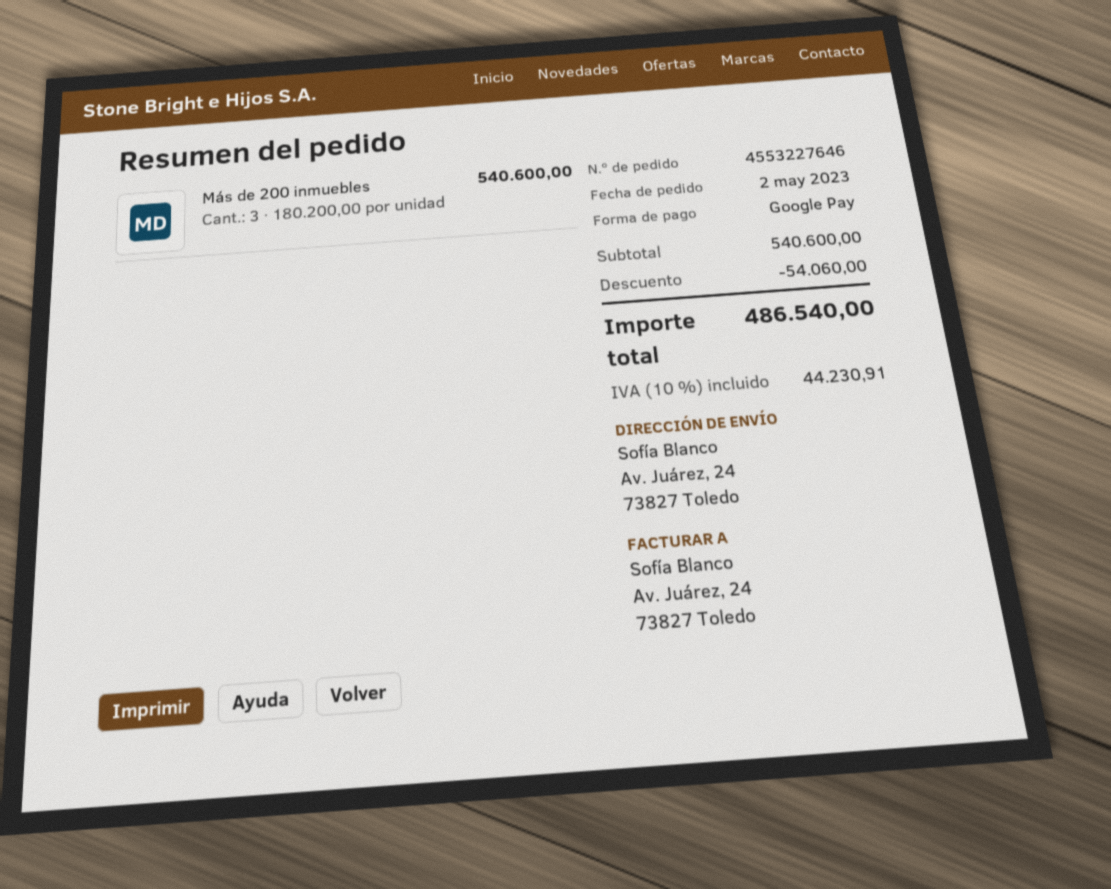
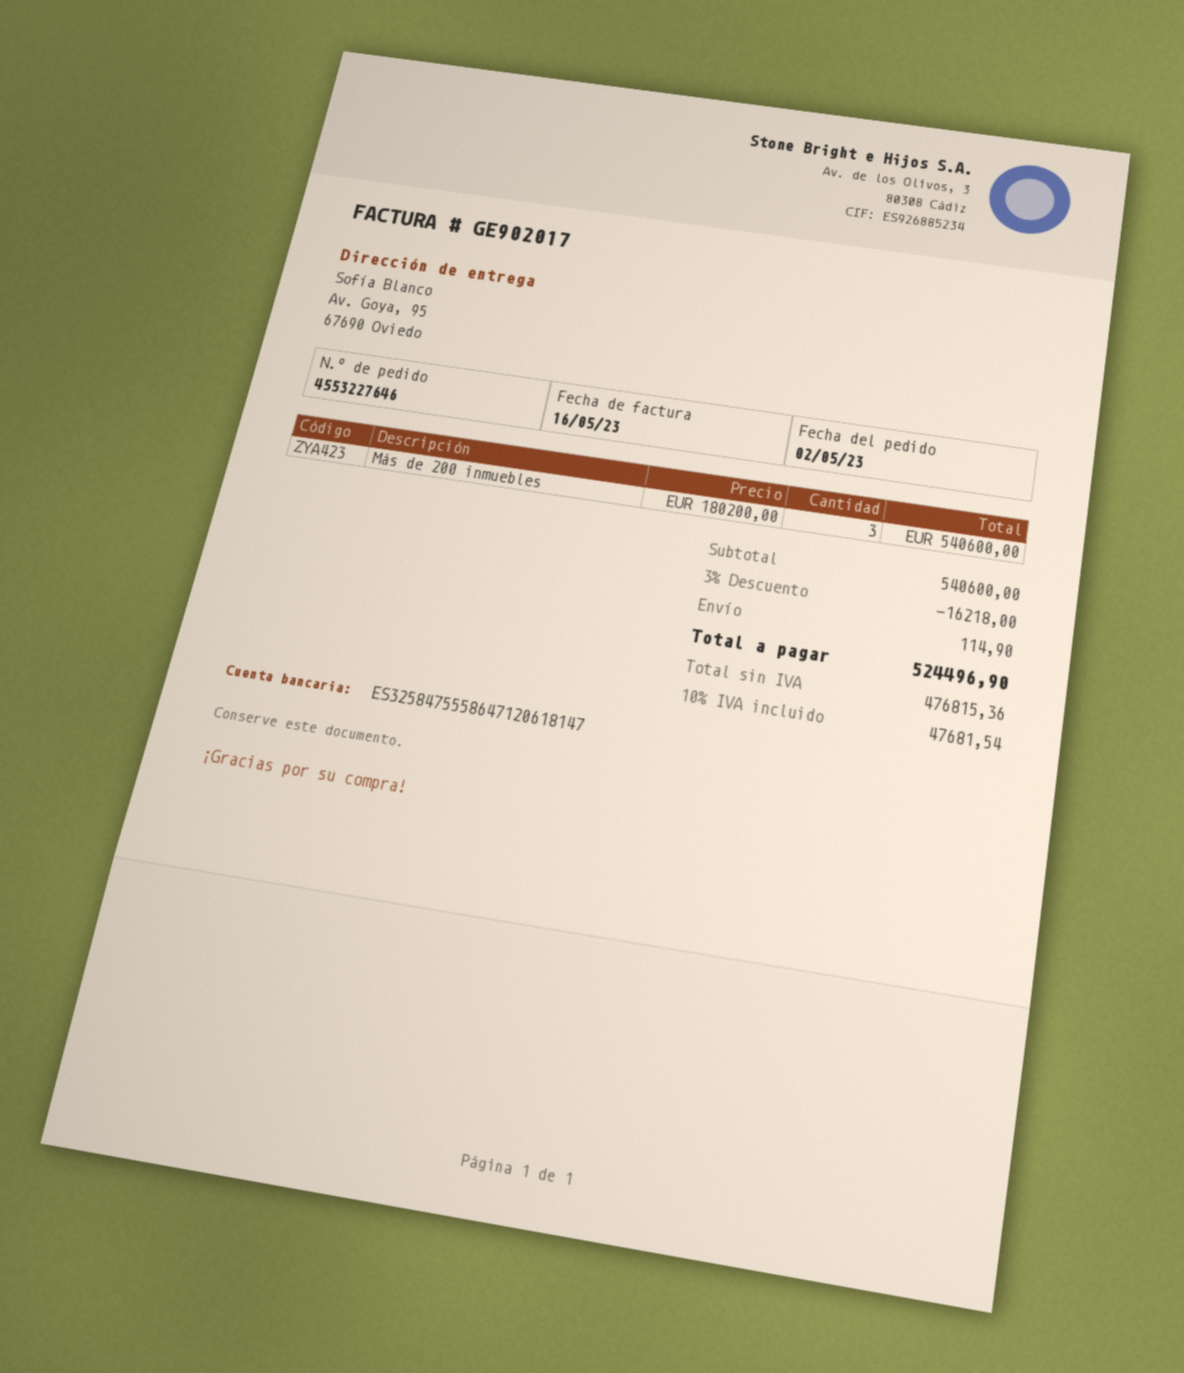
ship to: Av. Juárez, 24, 73827 Toledo -> Av. Goya, 95, 67690 Oviedo
discount: 54060.00 -> 16218.00
shipping: none -> 114.90
tax: 10% = 44230.91 -> 10% = 47681.54
total: 486540.00 -> 524496.90

